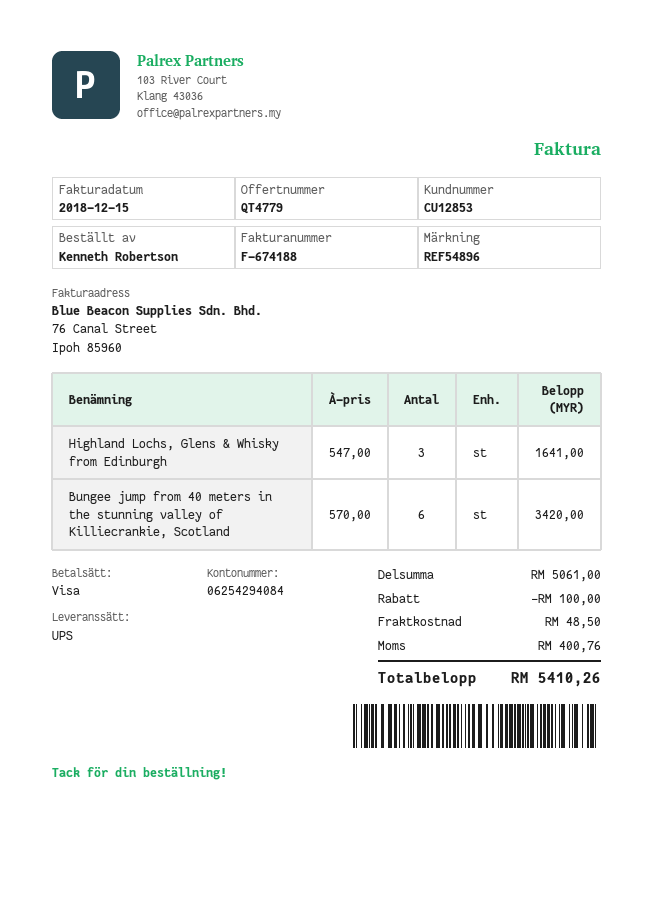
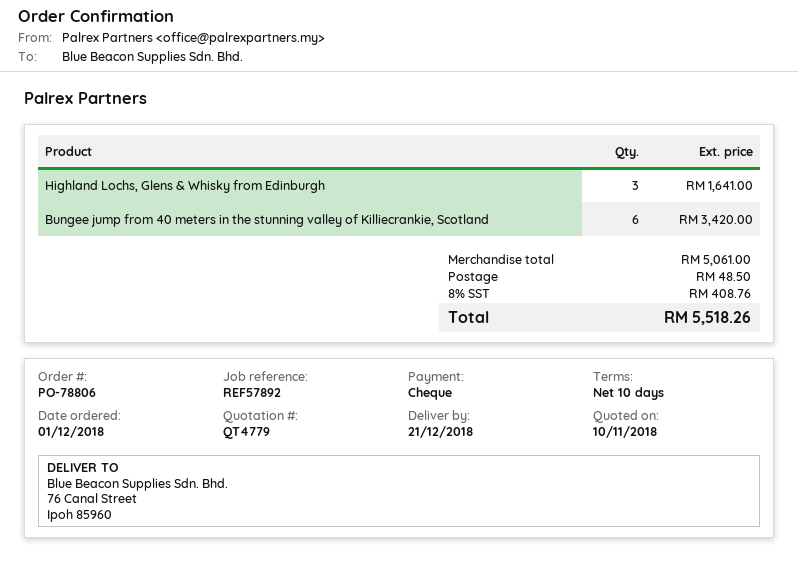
reference: REF54896 -> REF57892
payment method: Visa -> cheque
discount: 100.00 -> none
tax: 400.76 -> 408.76
total: 5410.26 -> 5518.26

